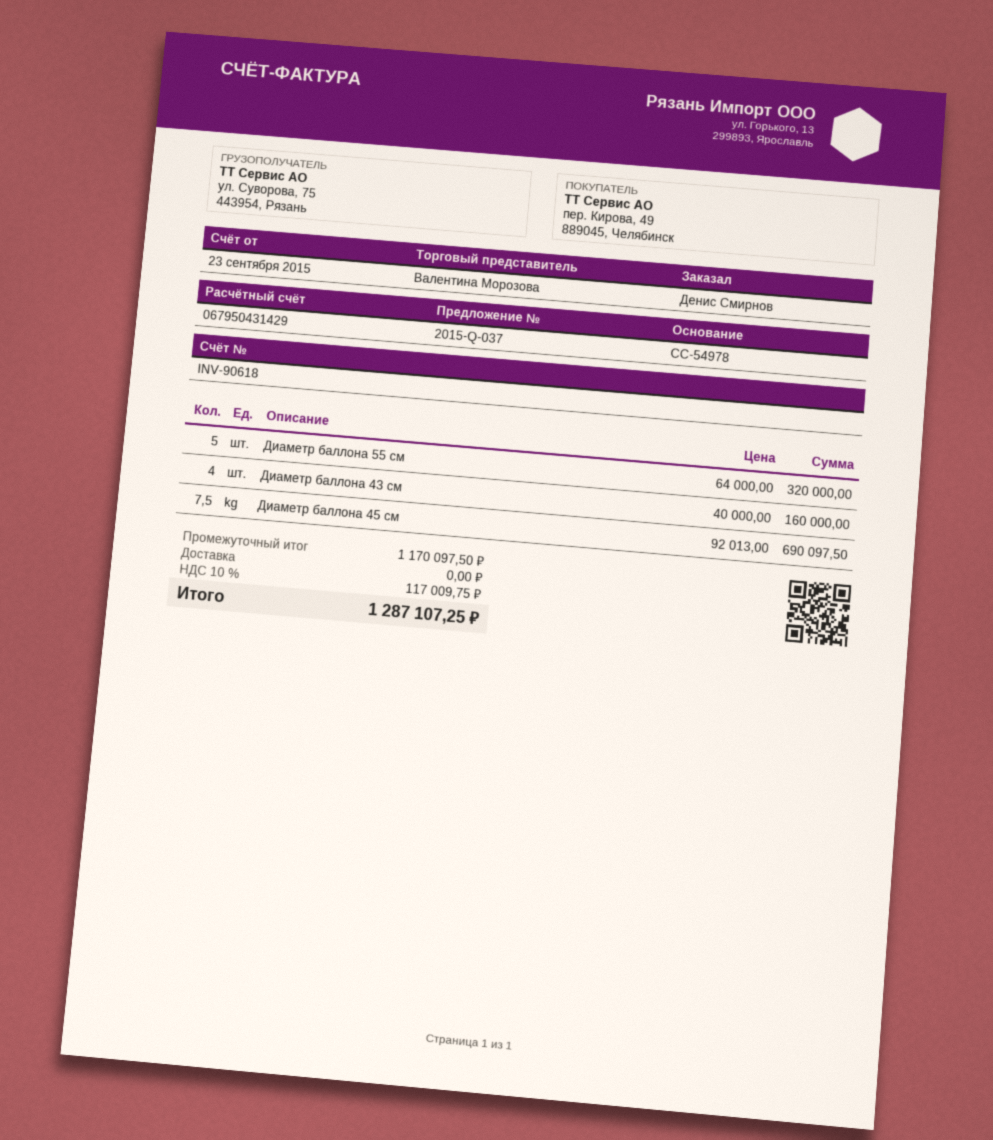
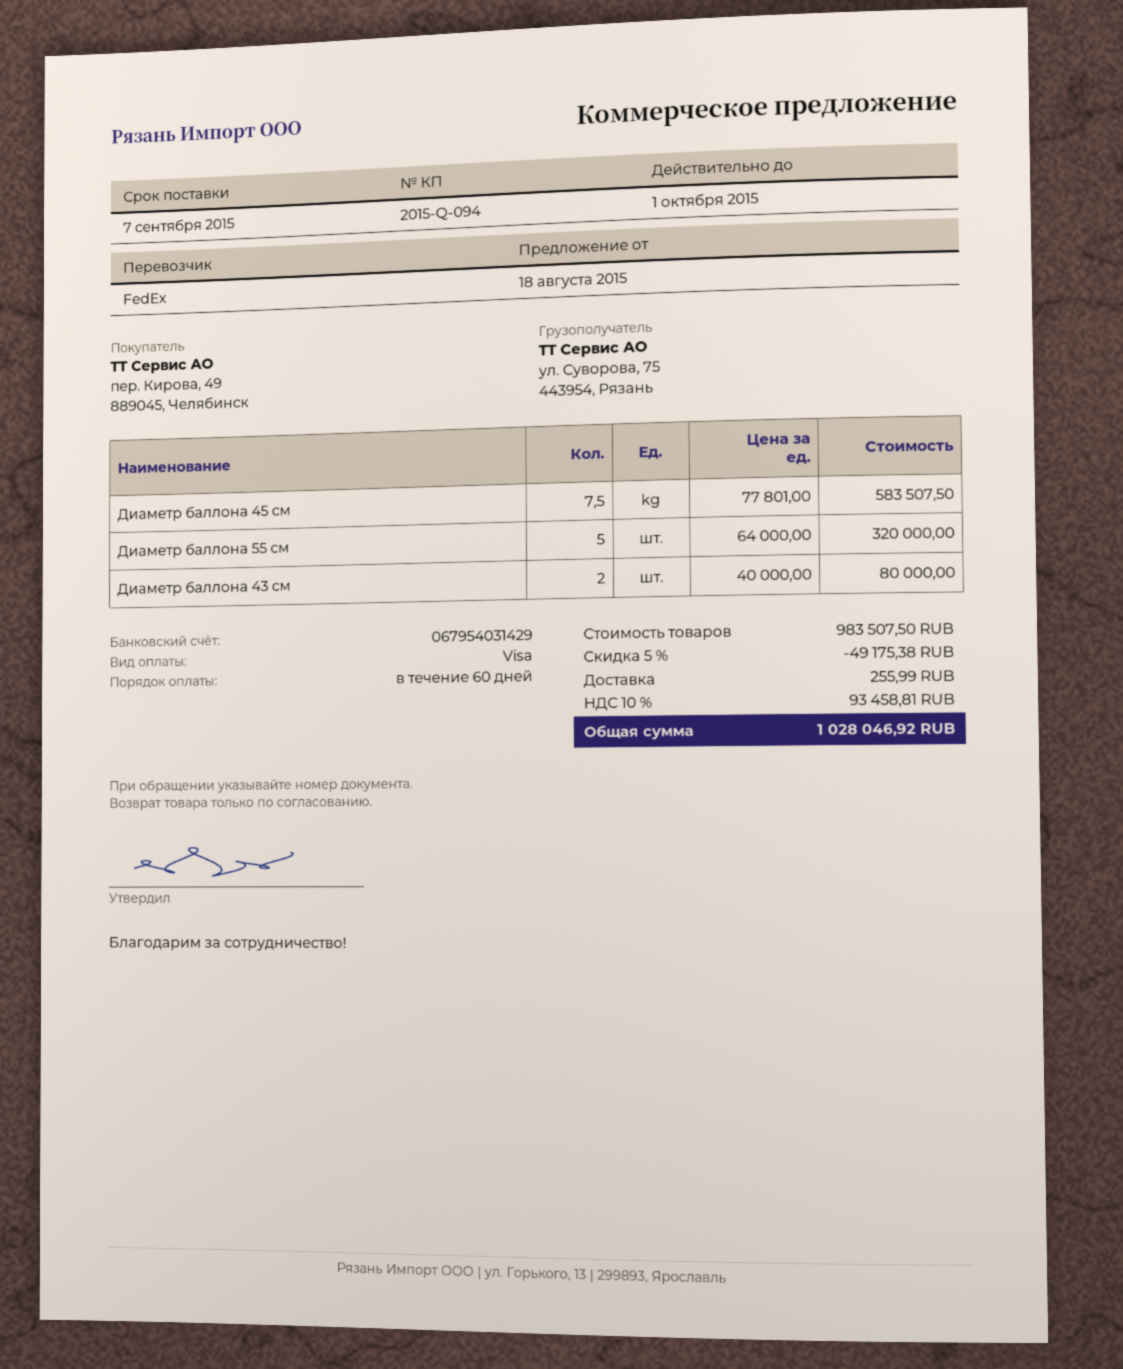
quote number: 2015-Q-037 -> 2015-Q-094
bank account: 067950431429 -> 067954031429
Диаметр баллона 43 см: 4 x 40000.00 = 160000.00 -> 2 x 40000.00 = 80000.00
Диаметр баллона 45 см: 7.5 x 92013.00 = 690097.50 -> 7.5 x 77801.00 = 583507.50
subtotal: 1170097.50 -> 983507.50
discount: none -> 5% = 49175.38
shipping: 0.00 -> 255.99
tax: 10% = 117009.75 -> 10% = 93458.81
total: 1287107.25 -> 1028046.92

